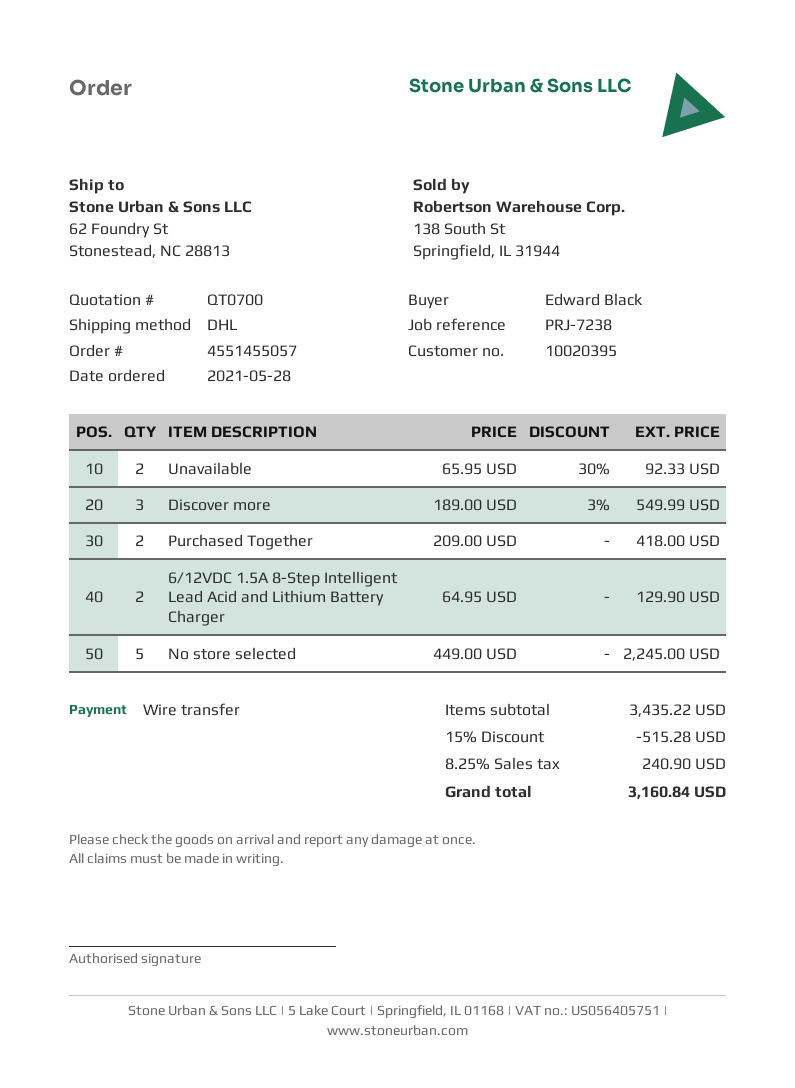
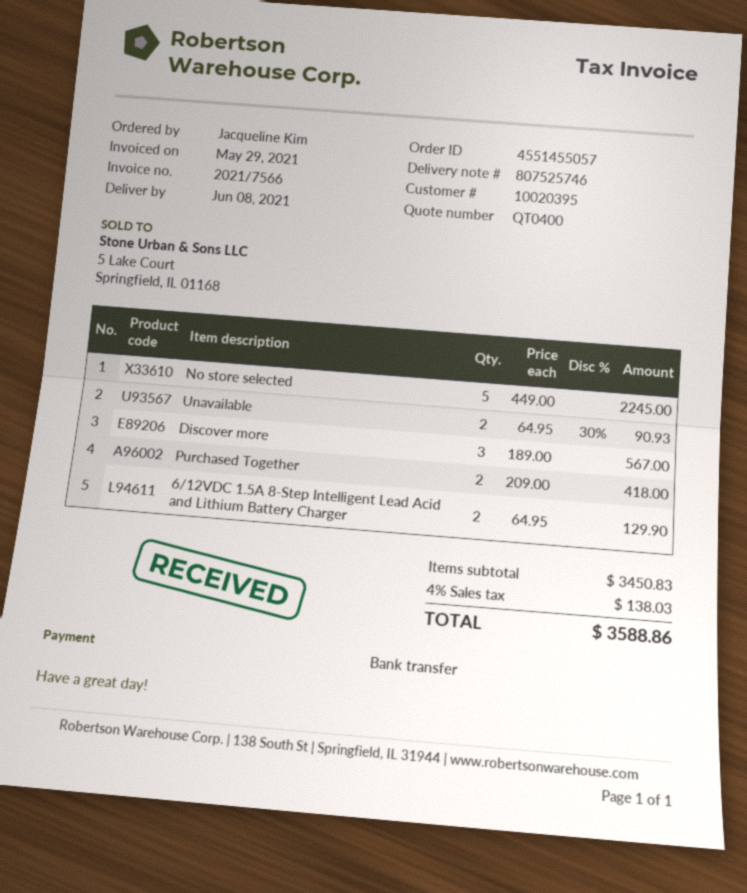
quote number: QT0700 -> QT0400
ordered by: Edward Black -> Jacqueline Kim
Unavailable: 2 x 65.95 - 30% = 92.33 -> 2 x 64.95 - 30% = 90.93
Discover more: 3 x 189.00 - 3% = 549.99 -> 3 x 189.00 = 567.00
subtotal: 3435.22 -> 3450.83
discount: 15% = 515.28 -> none
tax: 8.25% = 240.90 -> 4% = 138.03
total: 3160.84 -> 3588.86

